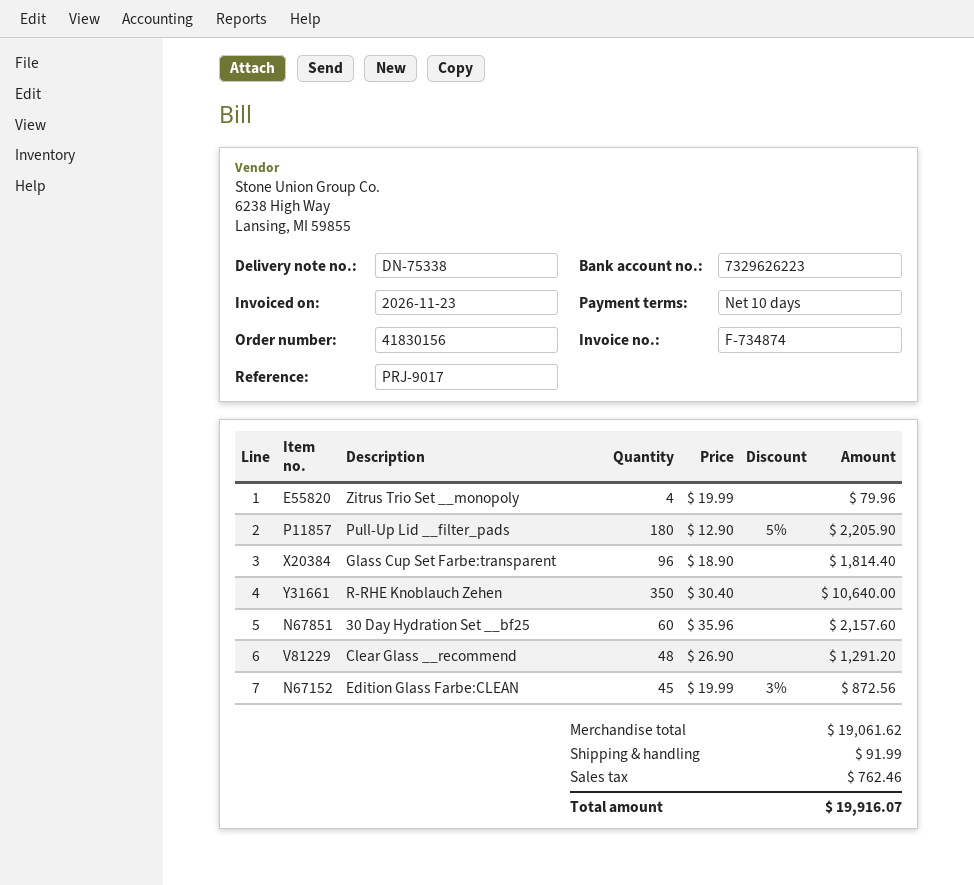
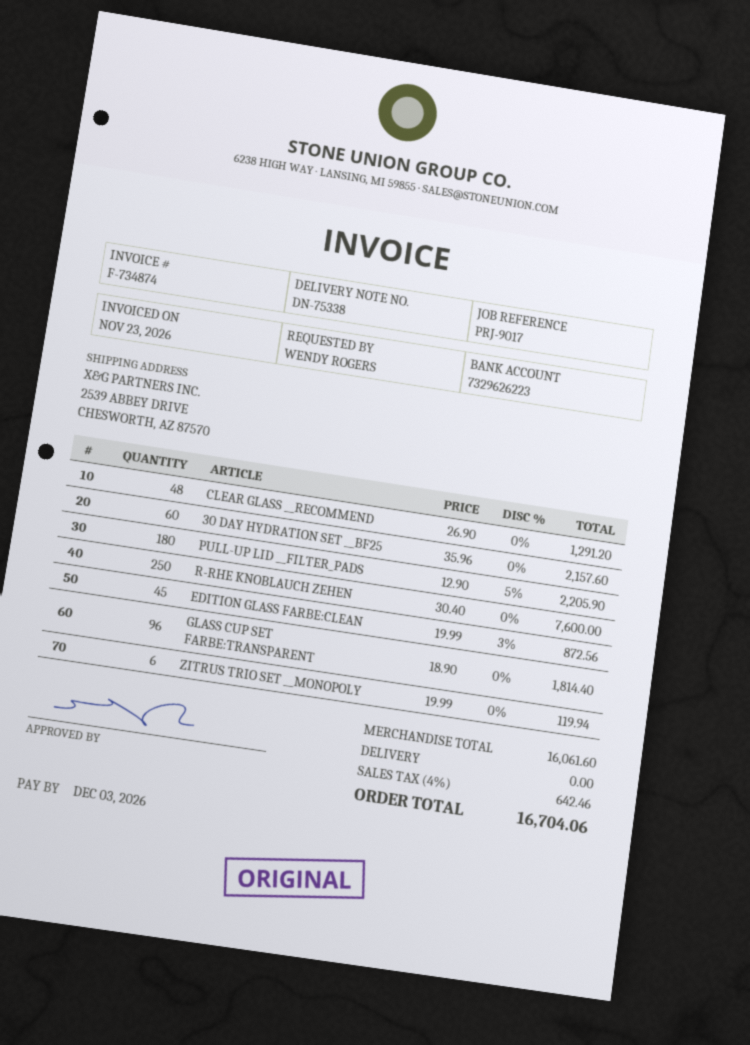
Zitrus Trio Set __monopoly: 4 x 19.99 = 79.96 -> 6 x 19.99 = 119.94
R-RHE Knoblauch Zehen: 350 x 30.40 = 10640.00 -> 250 x 30.40 = 7600.00
subtotal: 19061.62 -> 16061.60
shipping: 91.99 -> 0.00
tax: 762.46 -> 642.46
total: 19916.07 -> 16704.06

